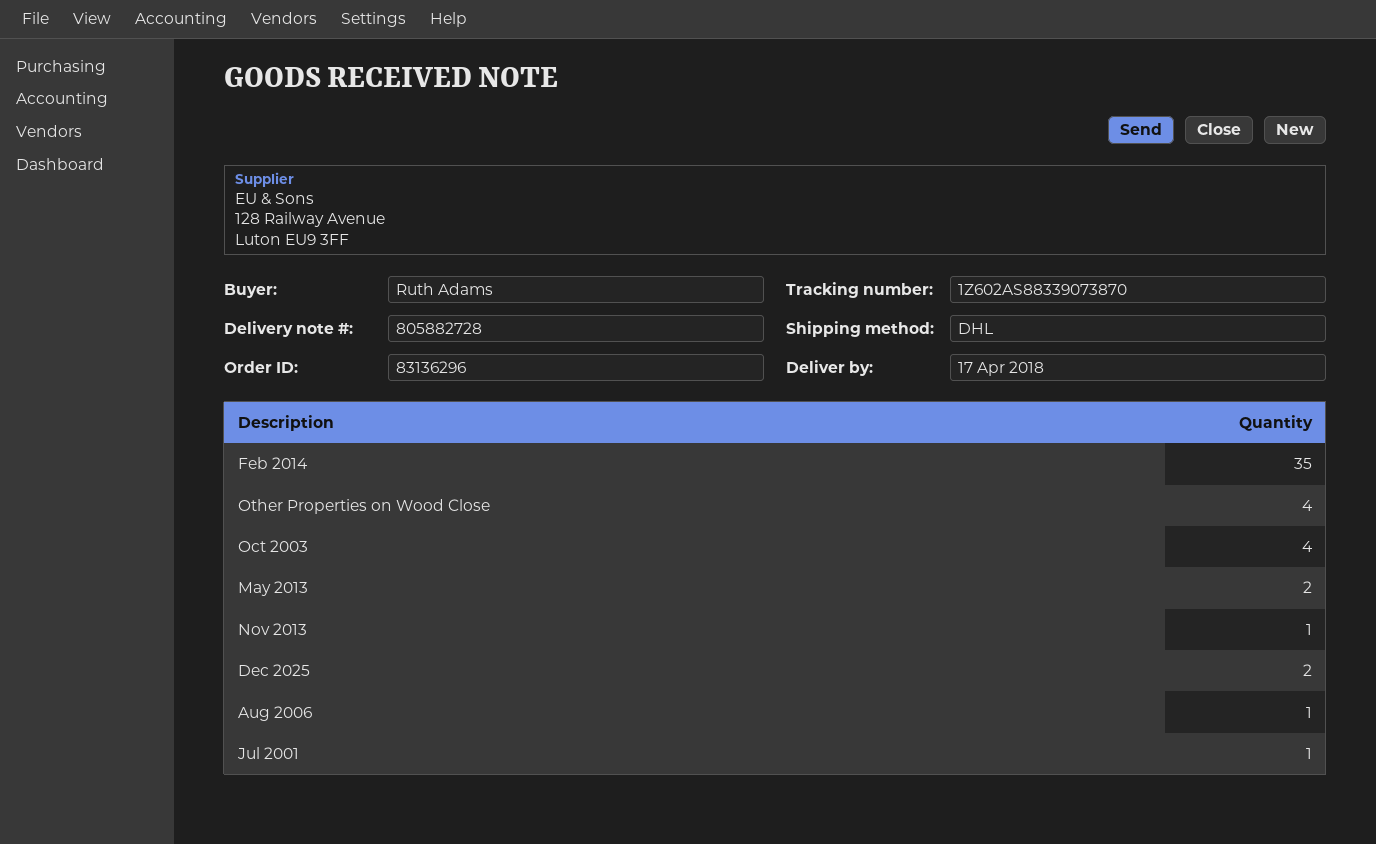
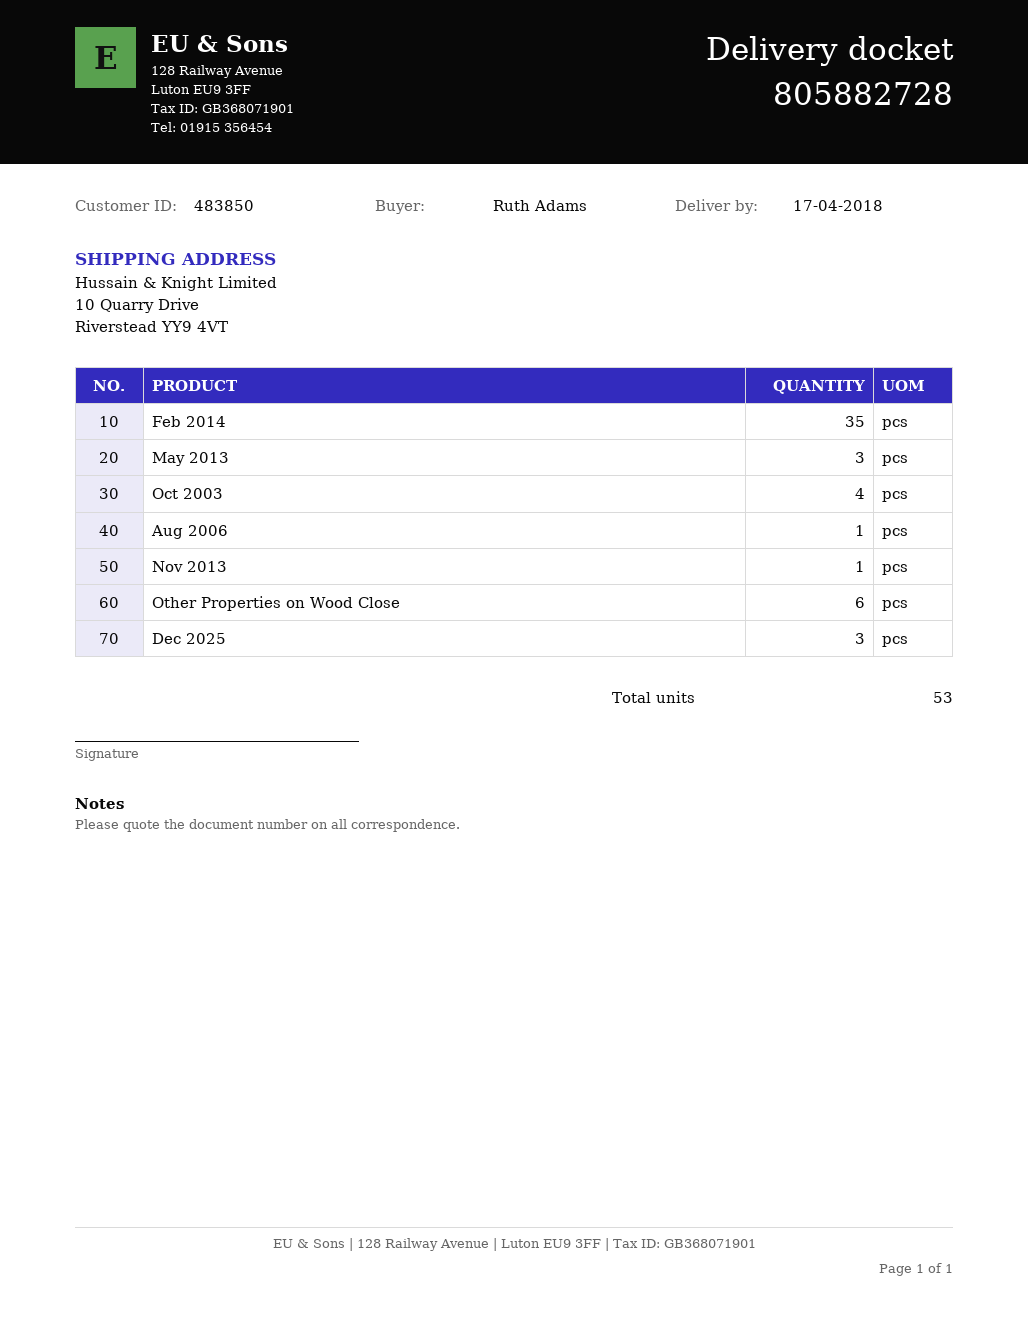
Other Properties on Wood Close: 4 -> 6
May 2013: 2 -> 3
Dec 2025: 2 -> 3
Jul 2001: 1 -> none

